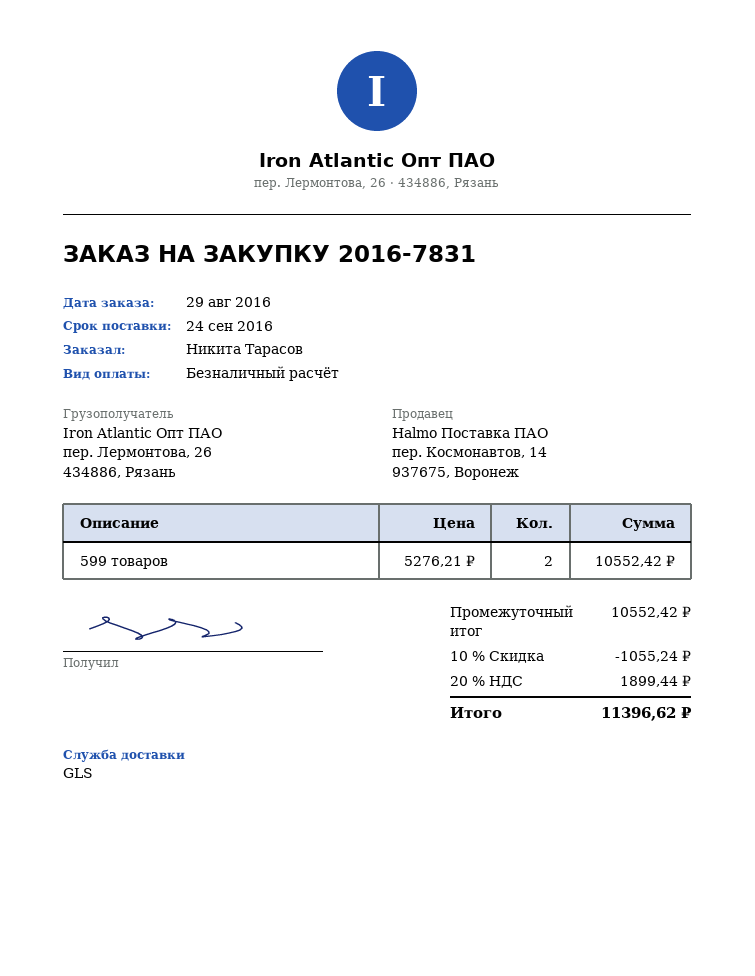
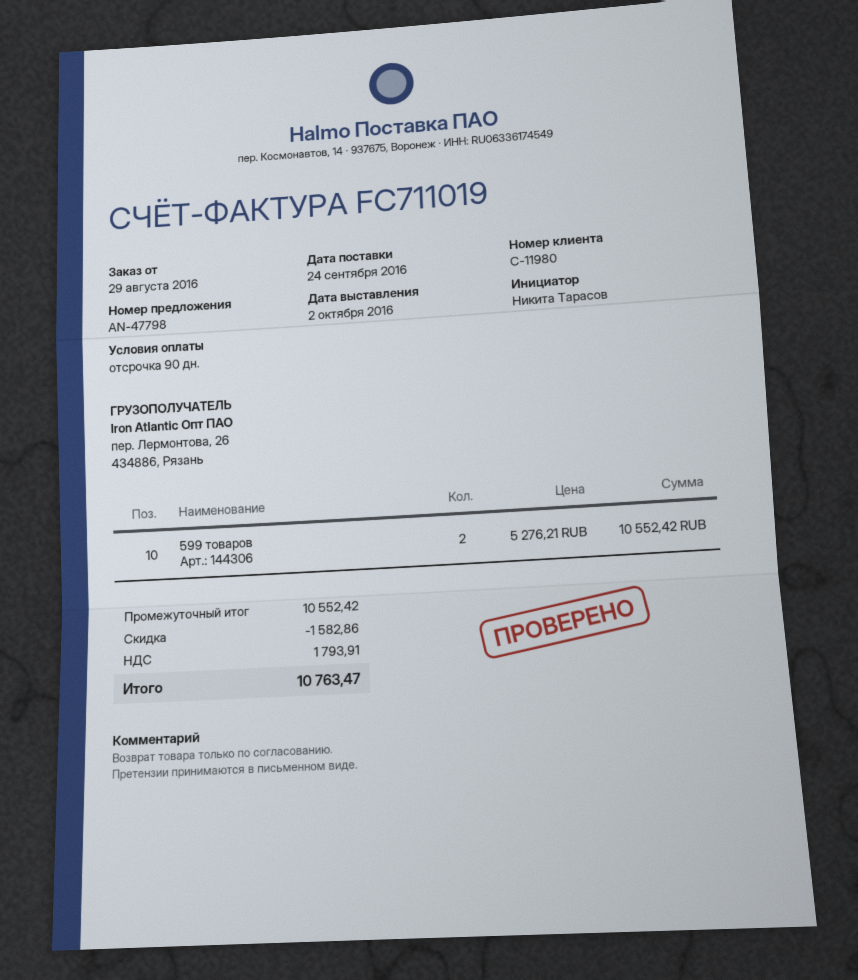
discount: 1055.24 -> 1582.86
tax: 1899.44 -> 1793.91
total: 11396.62 -> 10763.47

